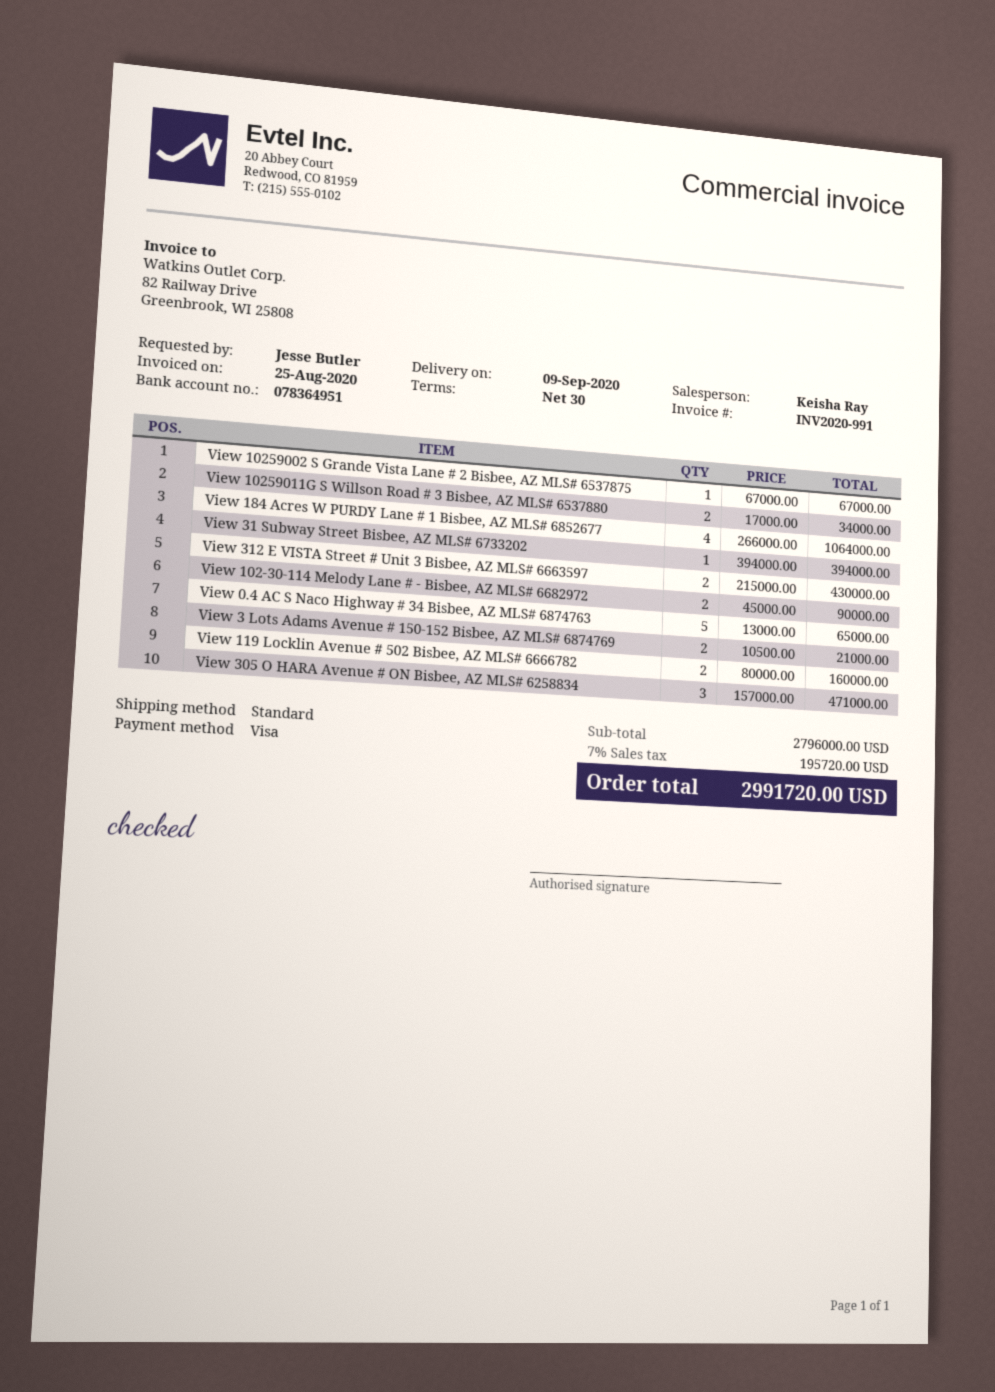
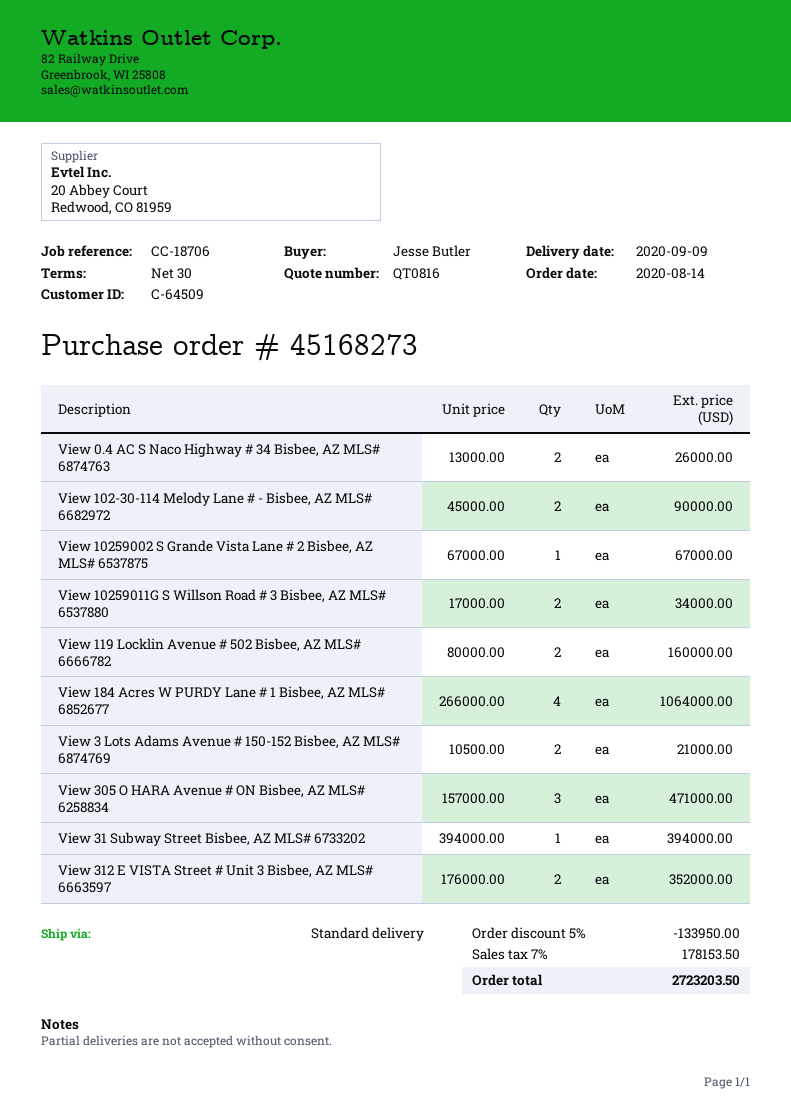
View 312 E VISTA Street # Unit 3 Bisbee, AZ MLS# 6663597: 2 x 215000.00 = 430000.00 -> 2 x 176000.00 = 352000.00
View 0.4 AC S Naco Highway # 34 Bisbee, AZ MLS# 6874763: 5 x 13000.00 = 65000.00 -> 2 x 13000.00 = 26000.00
discount: none -> 5% = 133950.00
tax: 7% = 195720.00 -> 7% = 178153.50
total: 2991720.00 -> 2723203.50

